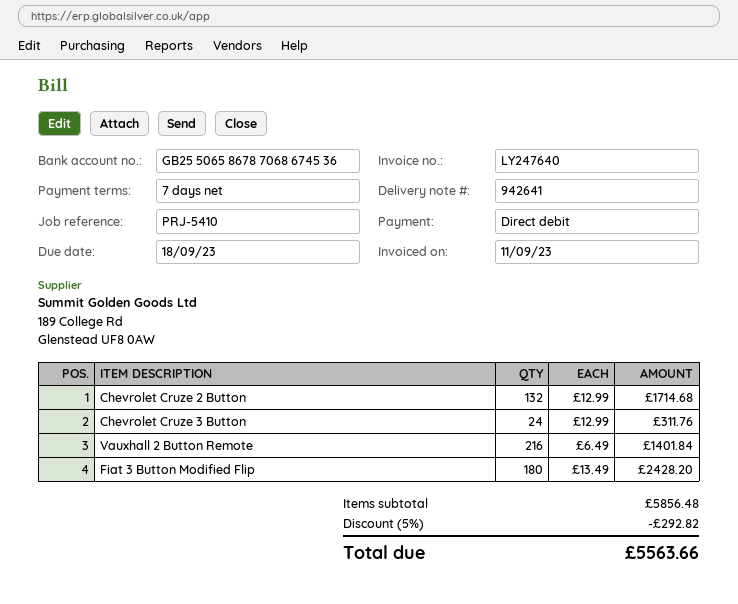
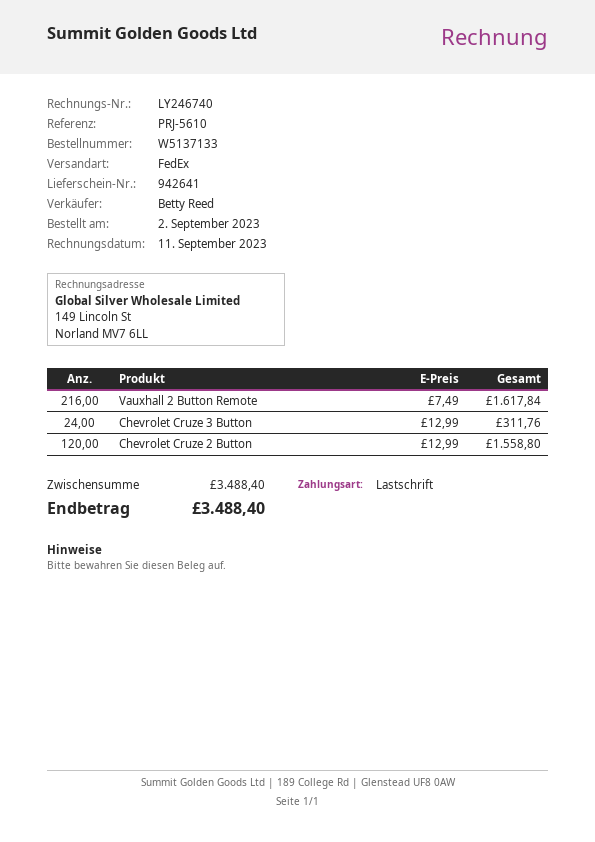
invoice number: LY247640 -> LY246740
reference: PRJ-5410 -> PRJ-5610
Chevrolet Cruze 2 Button: 132 x 12.99 = 1714.68 -> 120 x 12.99 = 1558.80
Vauxhall 2 Button Remote: 216 x 6.49 = 1401.84 -> 216 x 7.49 = 1617.84
Fiat 3 Button Modified Flip: 180 x 13.49 = 2428.20 -> none
subtotal: 5856.48 -> 3488.40
discount: 5% = 292.82 -> none
total: 5563.66 -> 3488.40

